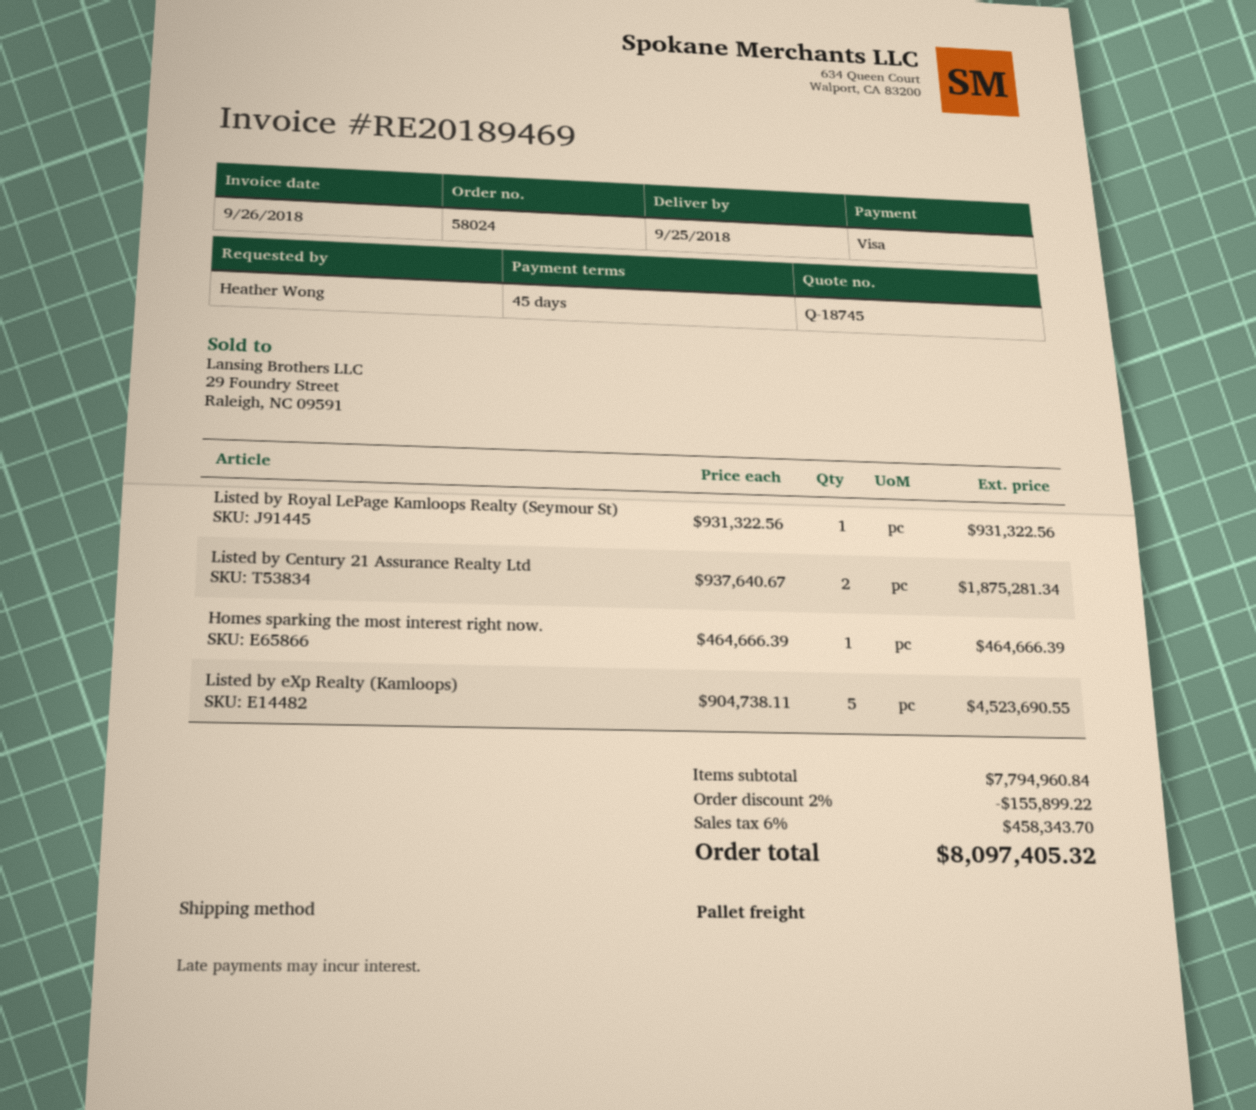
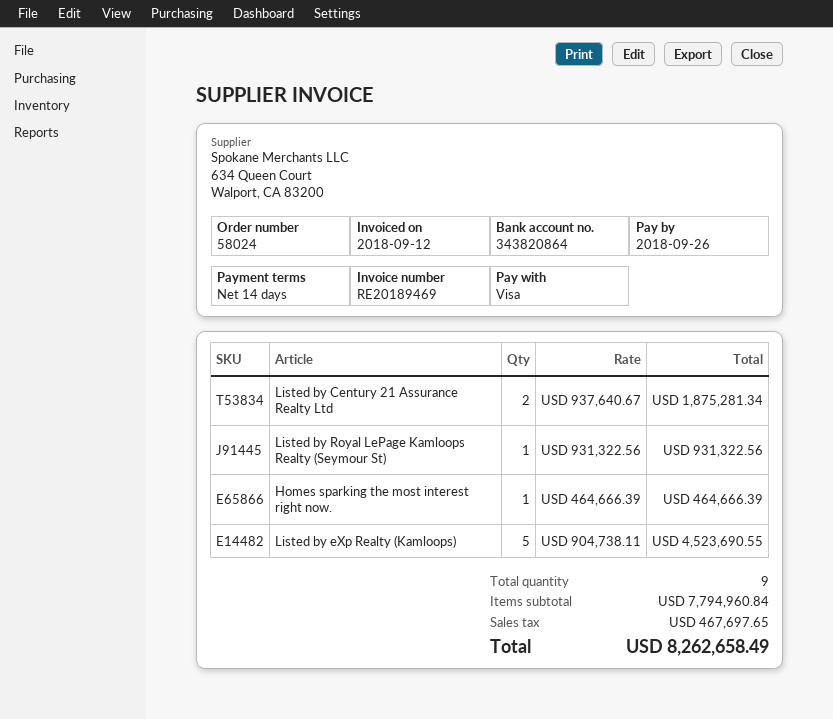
invoice date: 2018-09-26 -> 2018-09-12
payment terms: 45 days -> 14 days
discount: 2% = 155899.22 -> none
tax: 458343.70 -> 467697.65
total: 8097405.32 -> 8262658.49

